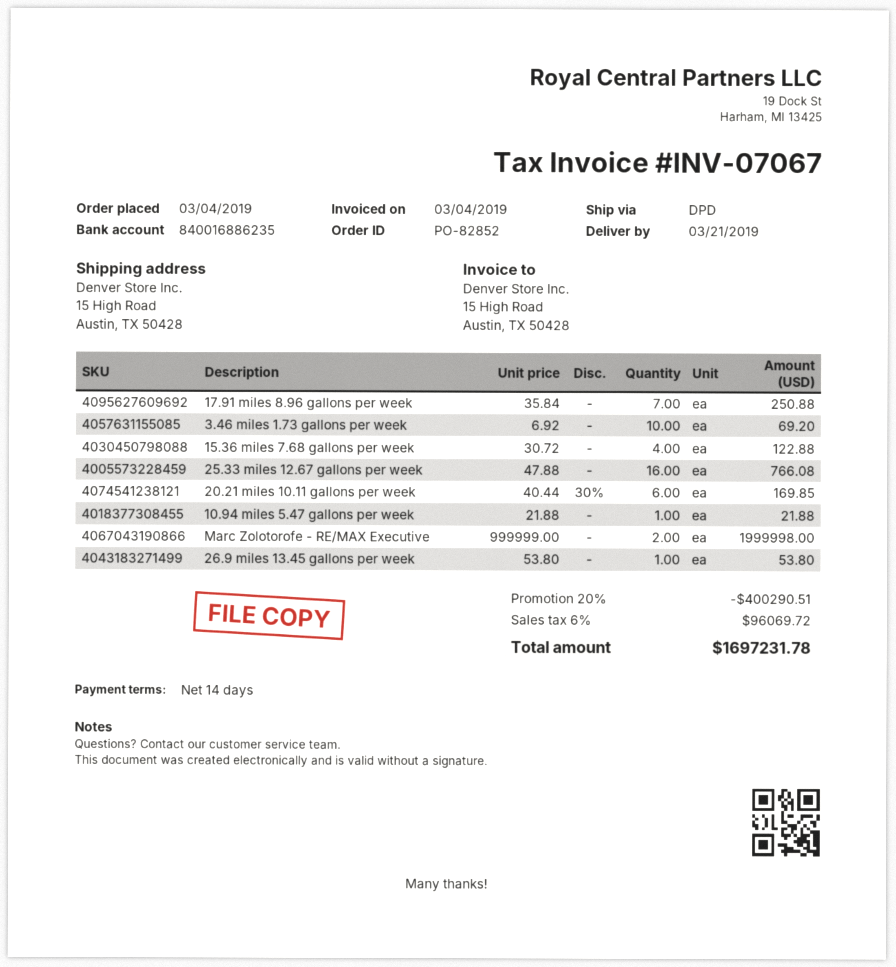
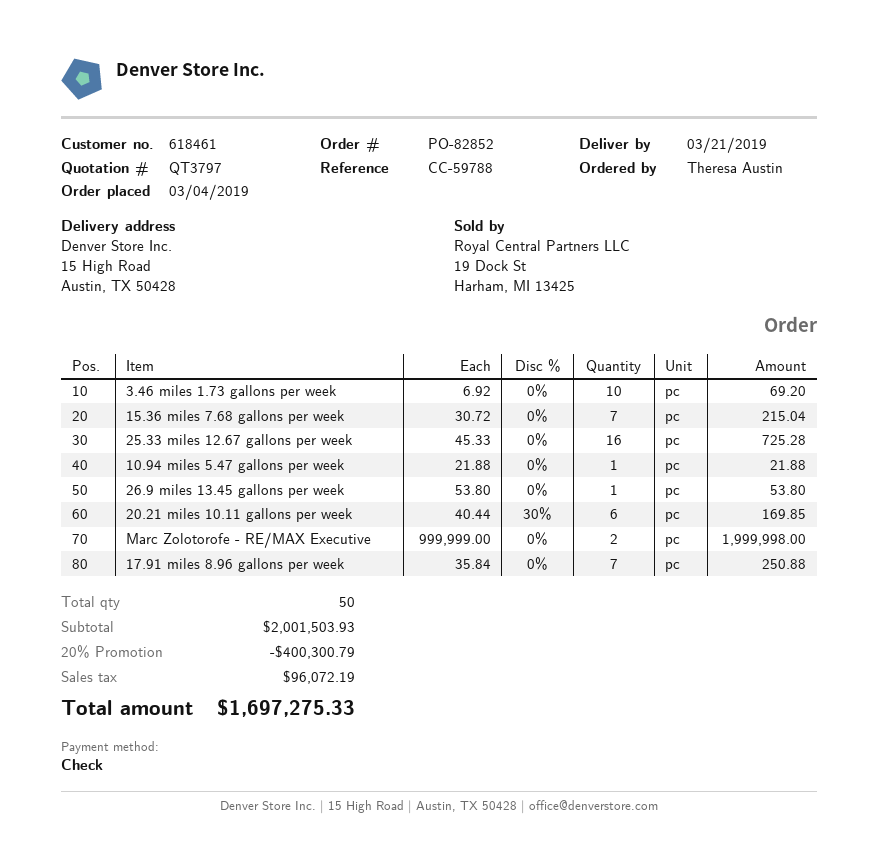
15.36 miles 7.68 gallons per week: 4 x 30.72 = 122.88 -> 7 x 30.72 = 215.04
25.33 miles 12.67 gallons per week: 16 x 47.88 = 766.08 -> 16 x 45.33 = 725.28
discount: 20% = 400290.51 -> 20% = 400300.79
tax: 96069.72 -> 96072.19
total: 1697231.78 -> 1697275.33

